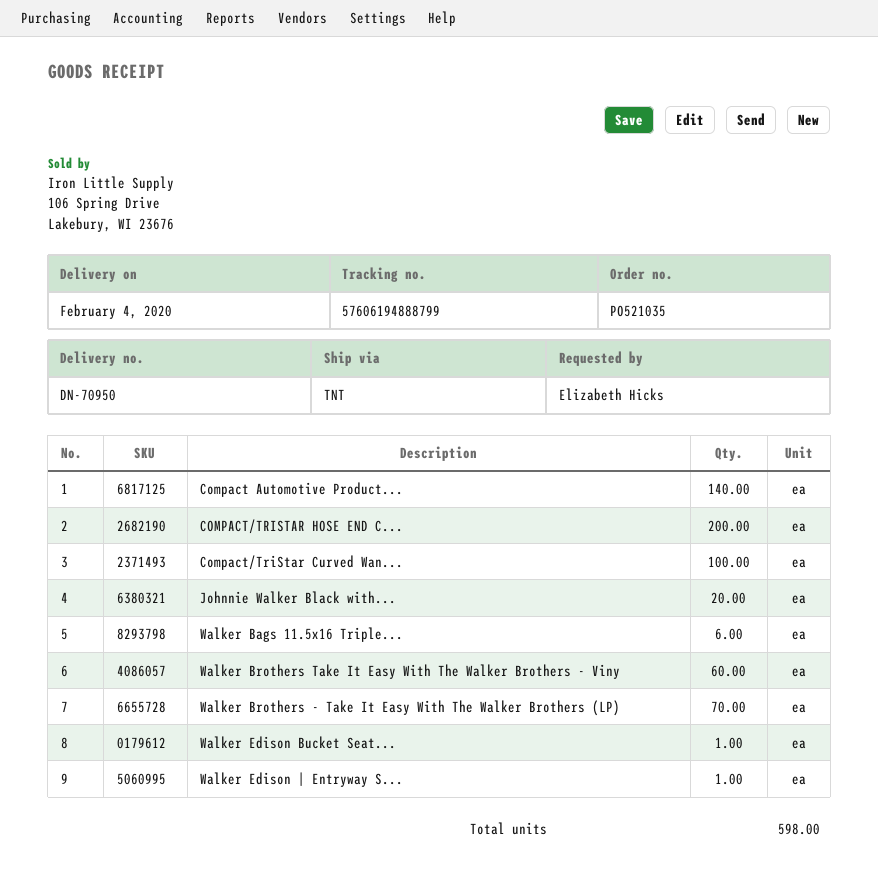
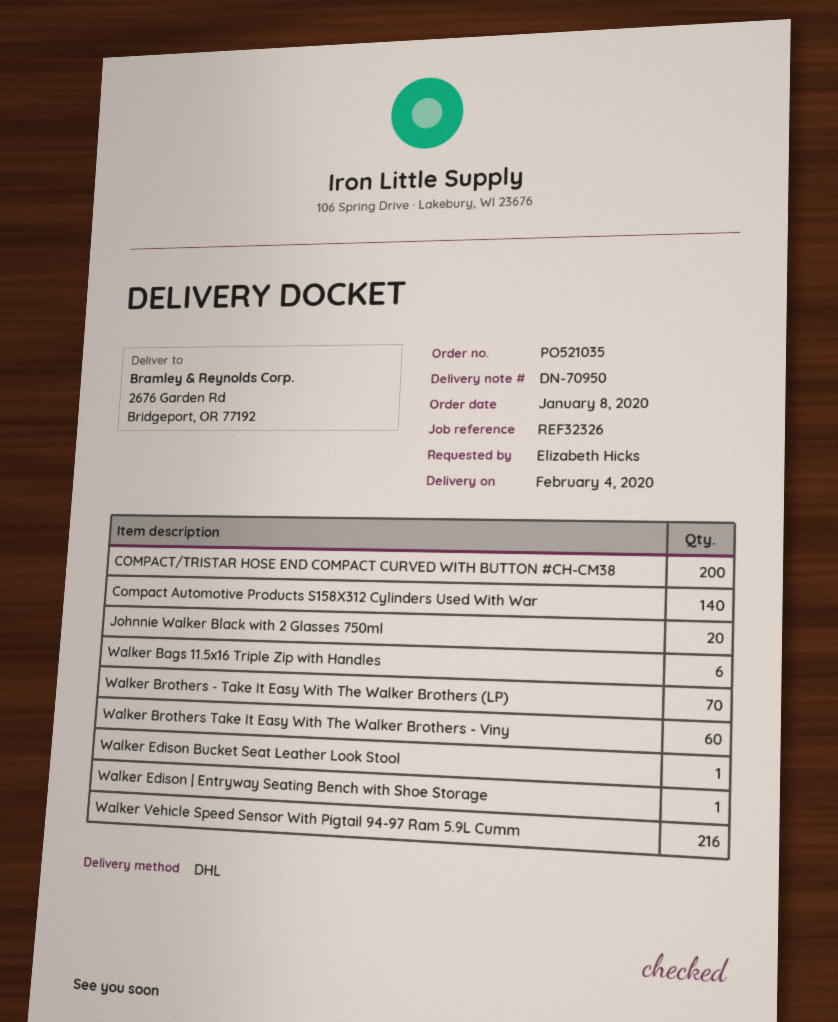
shipping method: TNT -> DHL
Compact/TriStar Curved Wan...: 100 -> none
Walker Vehicle Speed Sensor With Pigtail 94-97 Ram 5.9L Cumm: none -> 216

